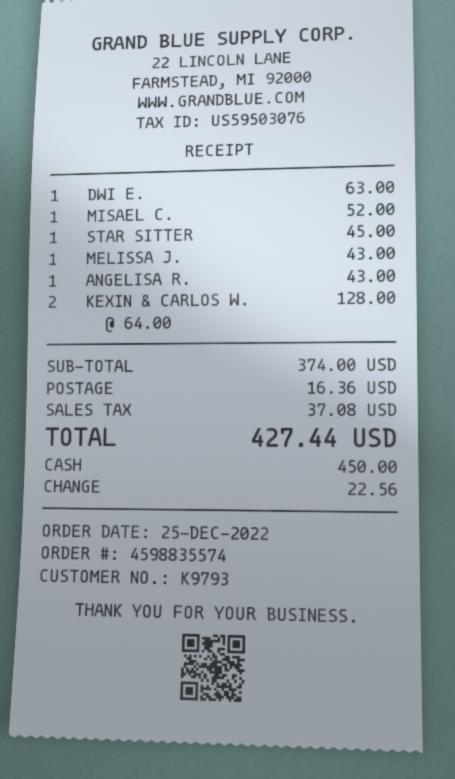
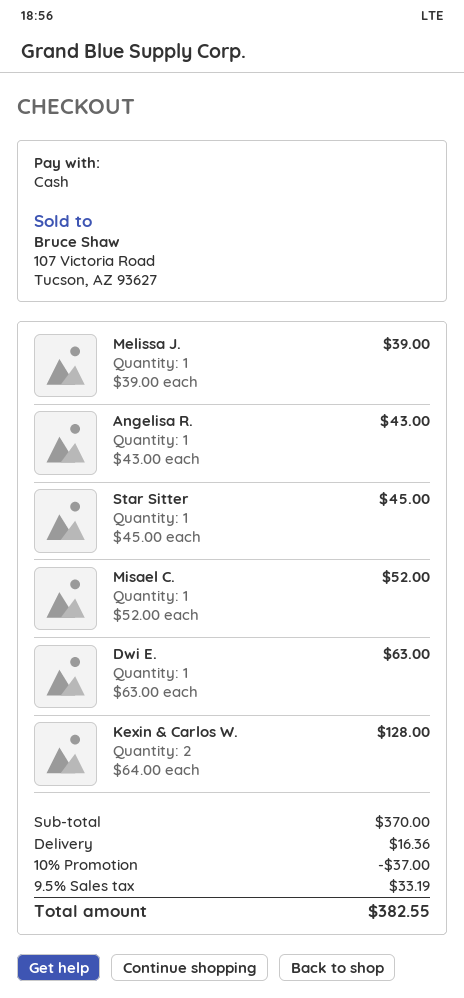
MELISSA J.: 1 x 43.00 = 43.00 -> 1 x 39.00 = 39.00
subtotal: 374.00 -> 370.00
discount: none -> 10% = 37.00
tax: 37.08 -> 33.19
total: 427.44 -> 382.55

